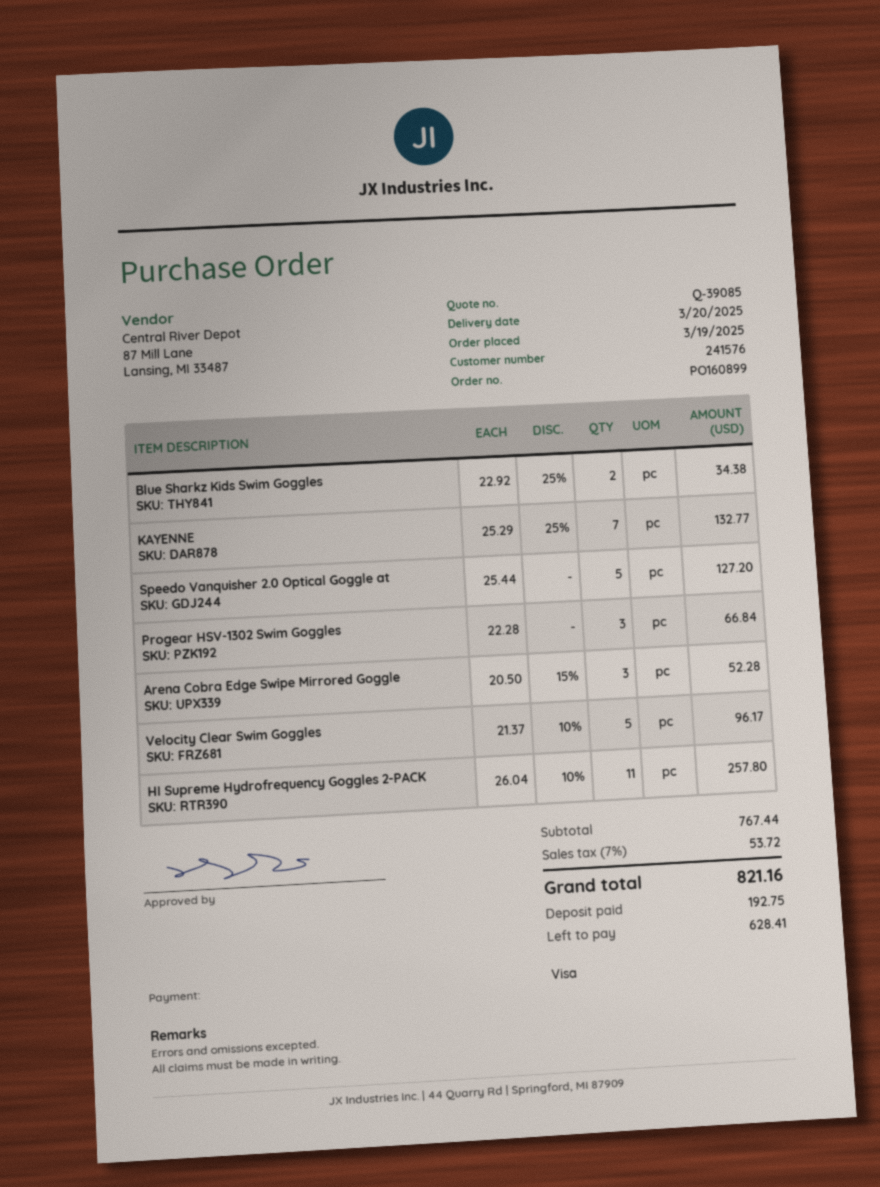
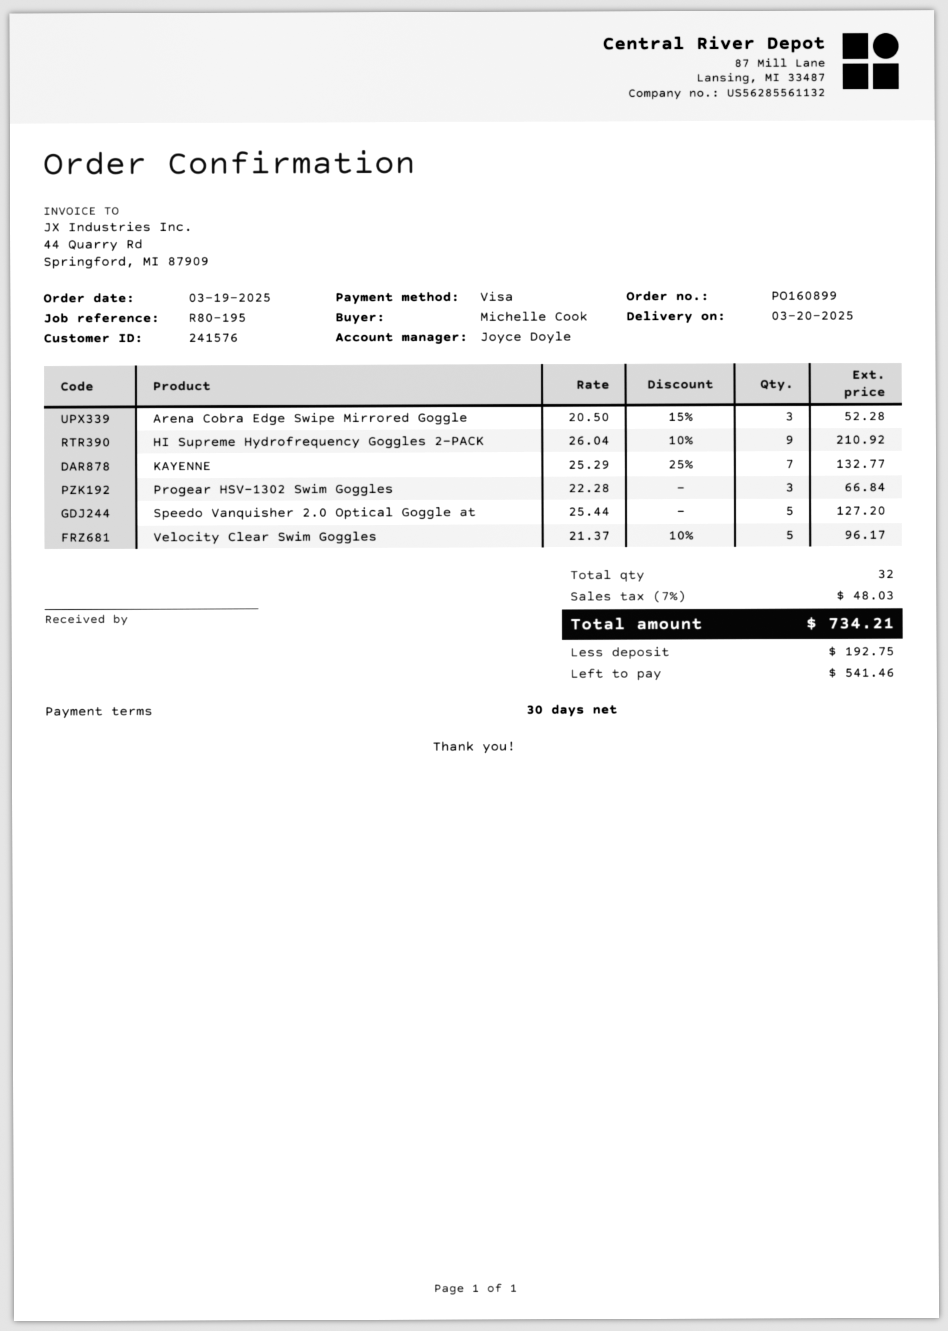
Blue Sharkz Kids Swim Goggles: 2 x 22.92 - 25% = 34.38 -> none
HI Supreme Hydrofrequency Goggles 2-PACK: 11 x 26.04 - 10% = 257.80 -> 9 x 26.04 - 10% = 210.92
tax: 7% = 53.72 -> 7% = 48.03
total: 821.16 -> 734.21
balance: 628.41 -> 541.46

